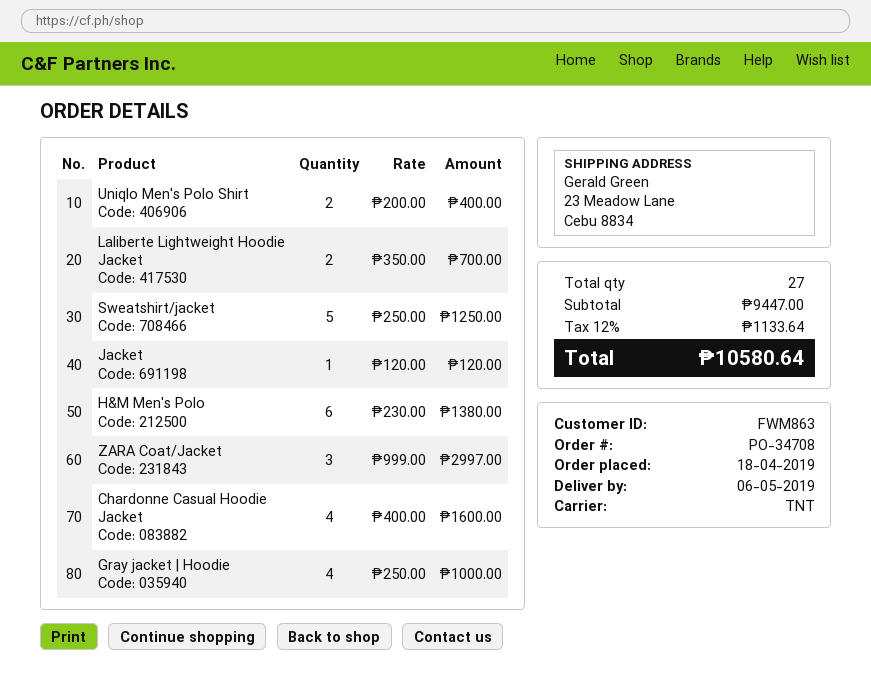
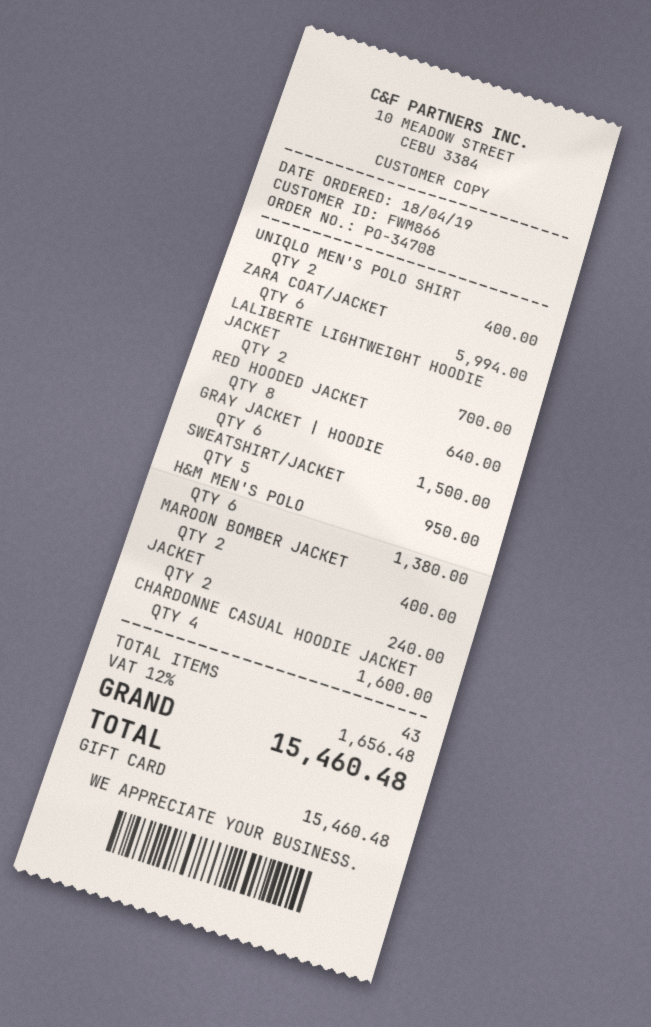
customer number: FWM863 -> FWM866
Sweatshirt/jacket: 5 for 1250.00 -> 5 for 950.00
Jacket: 1 for 120.00 -> 2 for 240.00
ZARA Coat/Jacket: 3 for 2997.00 -> 6 for 5994.00
Gray jacket | Hoodie: 4 for 1000.00 -> 6 for 1500.00
RED HOODED JACKET: none -> 8 for 640.00
MAROON BOMBER JACKET: none -> 2 for 400.00
total quantity: 27 -> 43
tax: 12% = 1133.64 -> 12% = 1656.48
total: 10580.64 -> 15460.48

